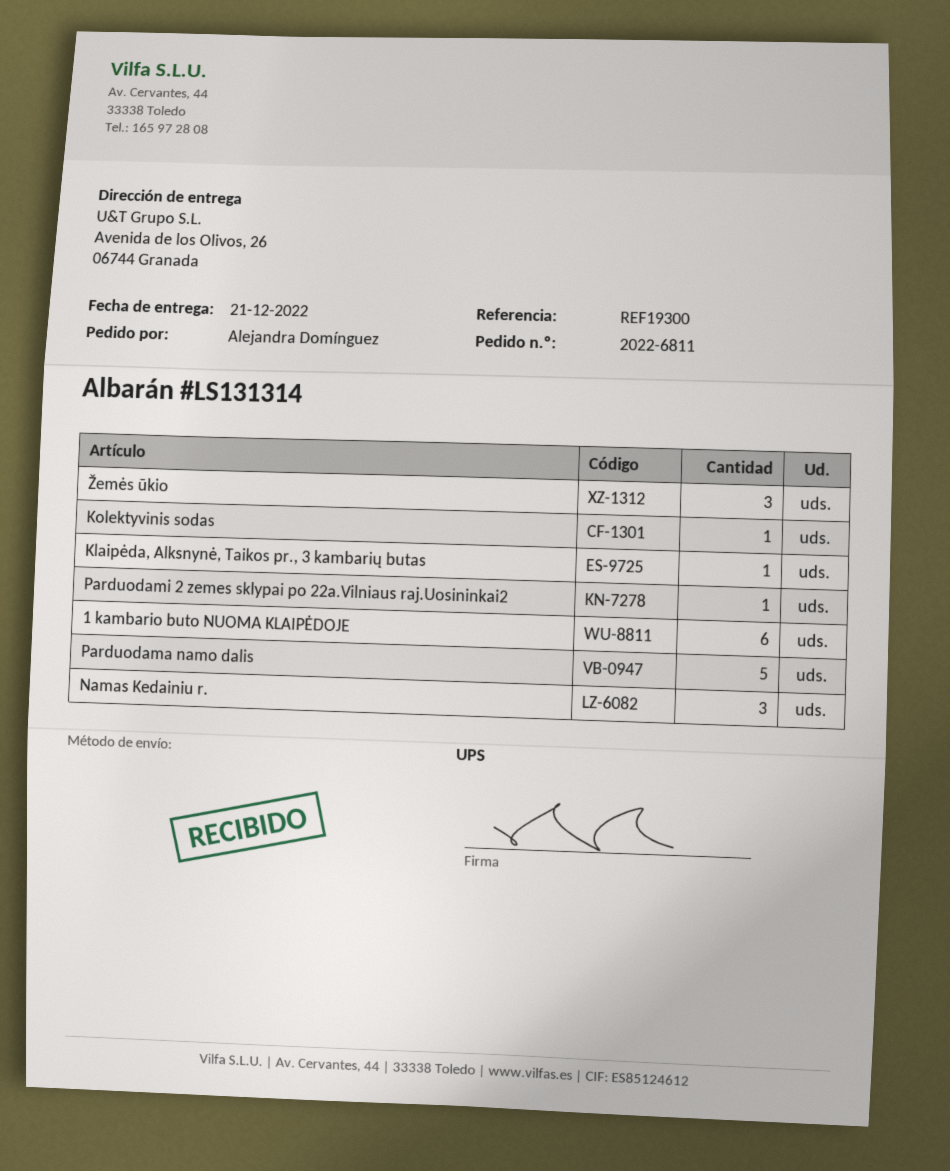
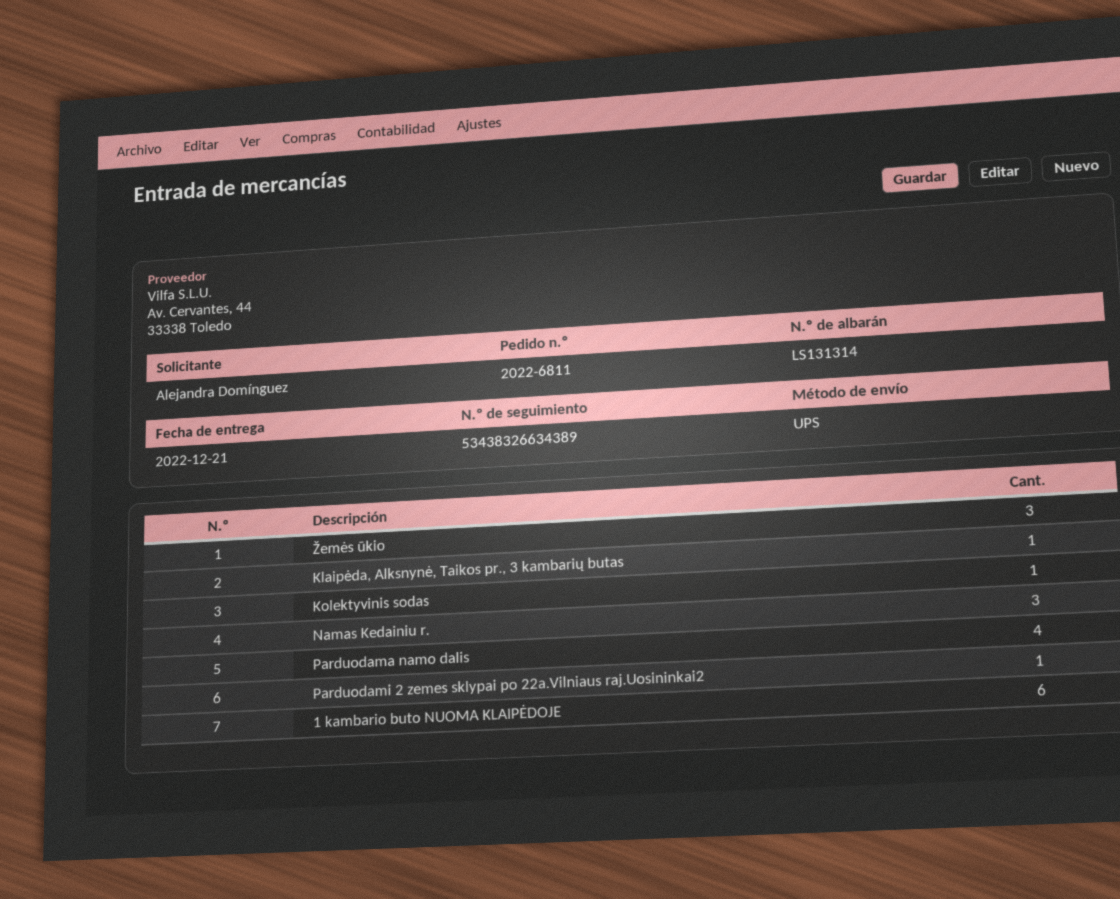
Parduodama namo dalis: 5 -> 4

